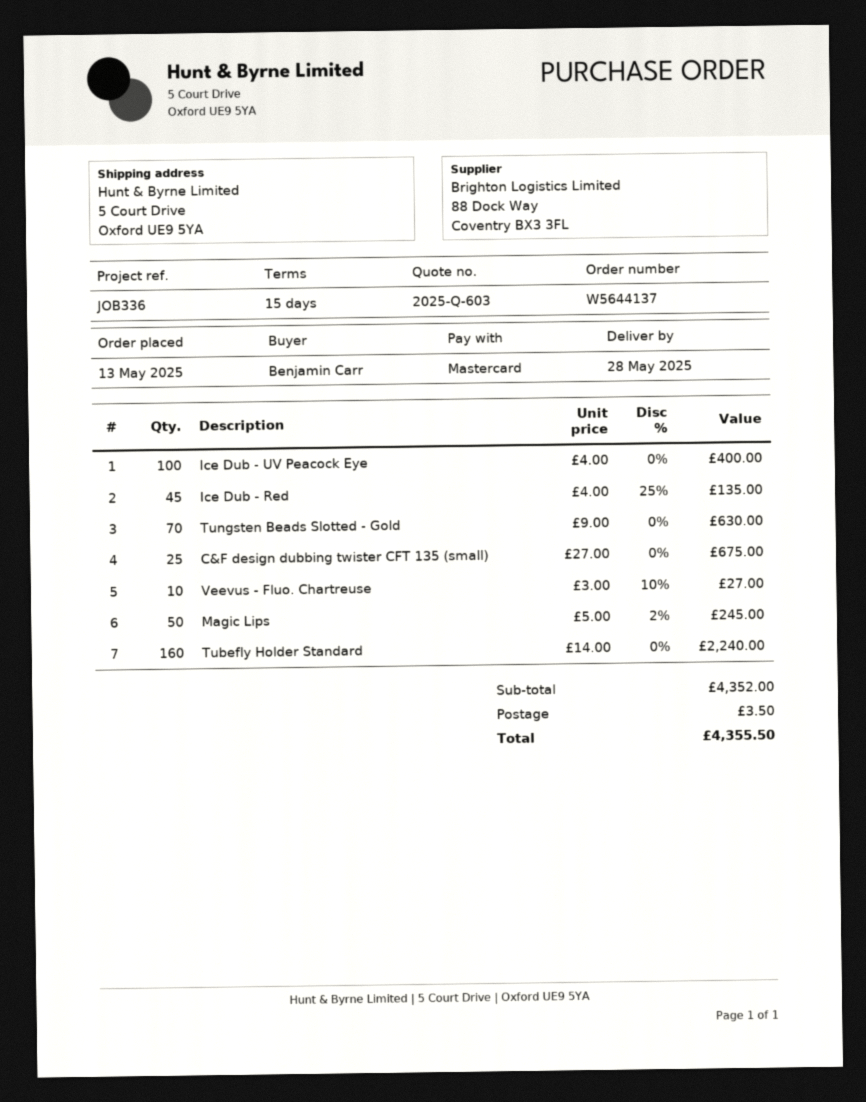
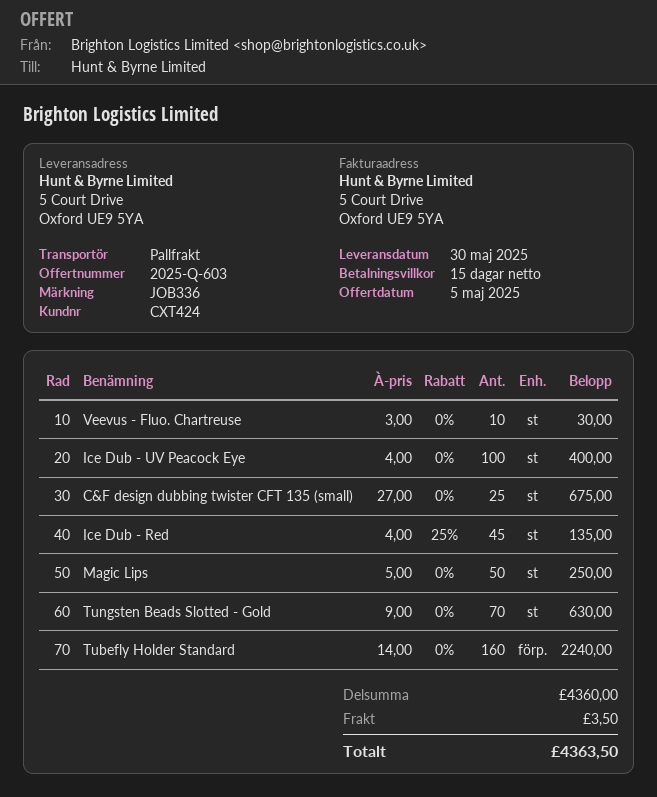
delivery date: 2025-05-28 -> 2025-05-30
Veevus - Fluo. Chartreuse: 10 x 3.00 - 10% = 27.00 -> 10 x 3.00 = 30.00
Magic Lips: 50 x 5.00 - 2% = 245.00 -> 50 x 5.00 = 250.00
subtotal: 4352.00 -> 4360.00
total: 4355.50 -> 4363.50

